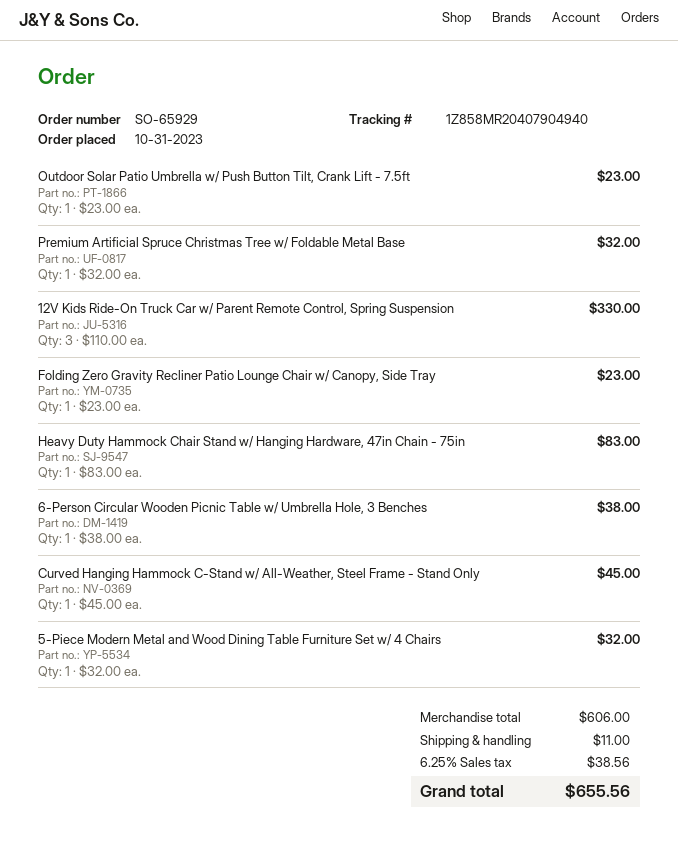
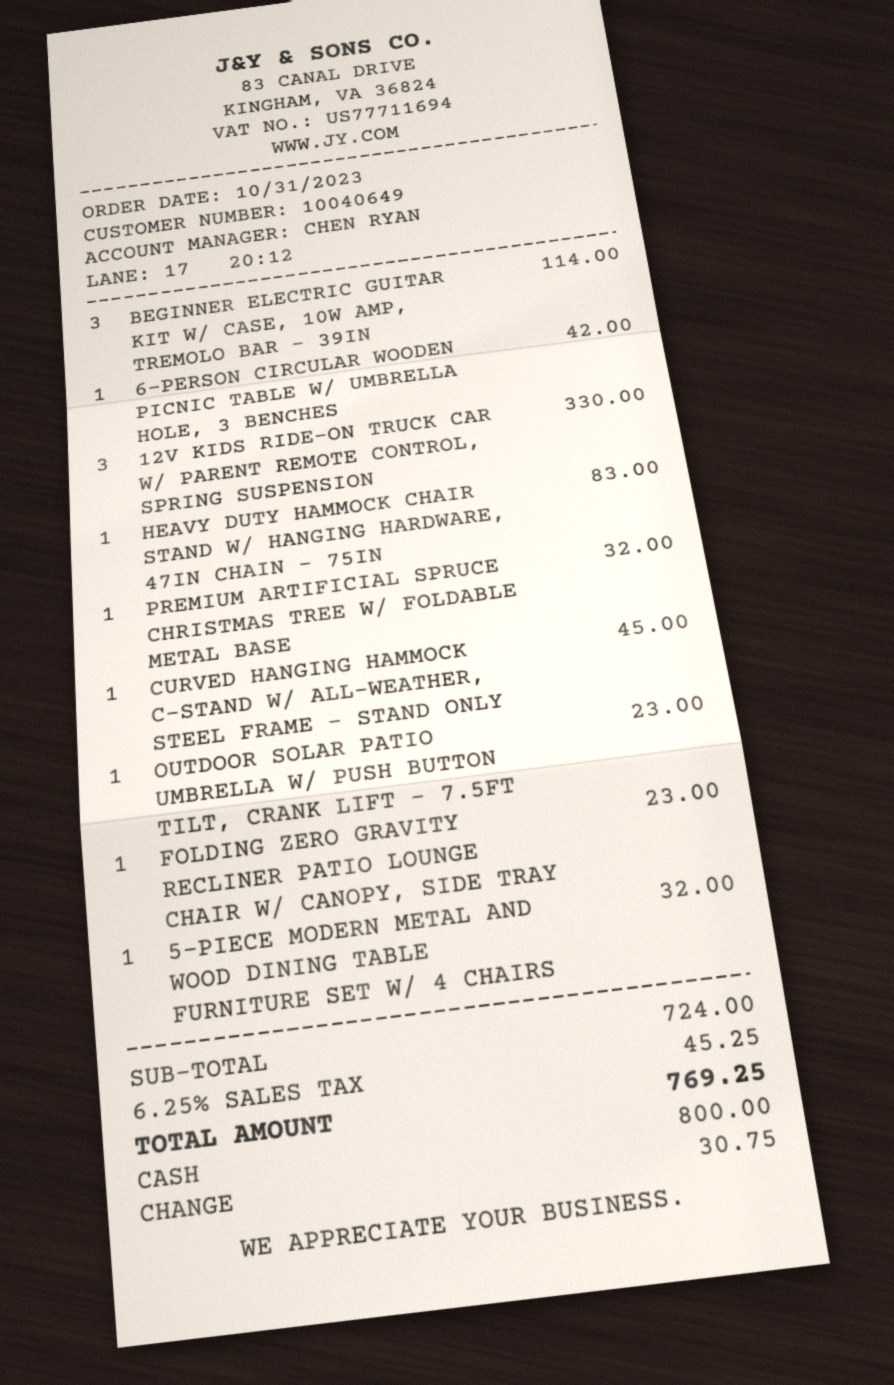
6-Person Circular Wooden Picnic Table w/ Umbrella Hole, 3 Benches: 1 for 38.00 -> 1 for 42.00
BEGINNER ELECTRIC GUITAR KIT W/ CASE, 10W AMP, TREMOLO BAR - 39IN: none -> 3 for 114.00
subtotal: 606.00 -> 724.00
shipping: 11.00 -> none
tax: 6.25% = 38.56 -> 6.25% = 45.25
total: 655.56 -> 769.25

